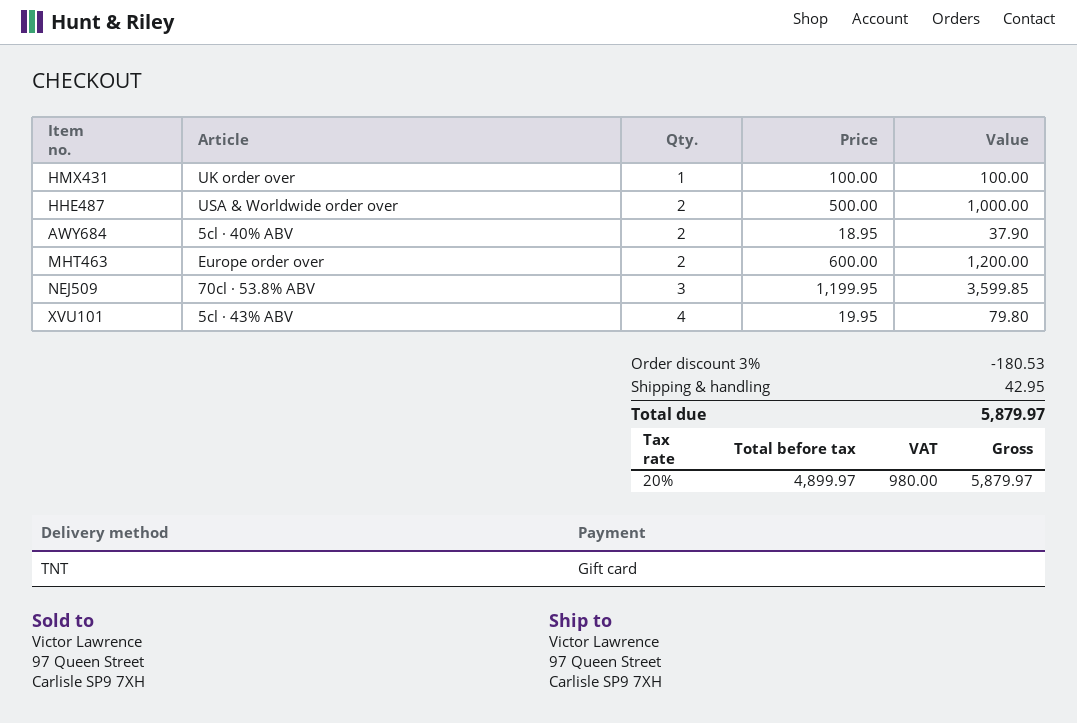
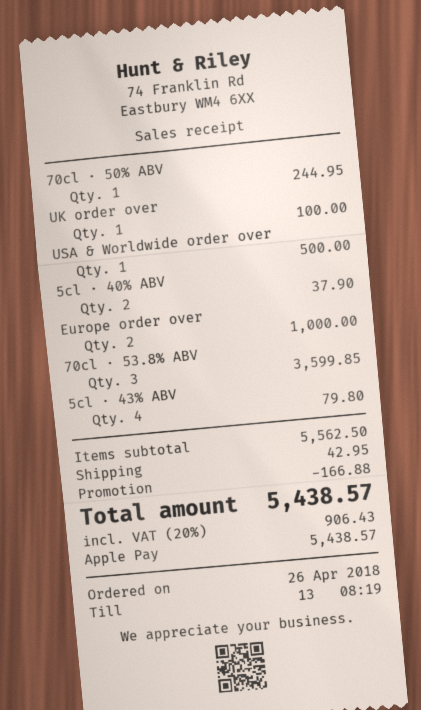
payment method: gift card -> Apple Pay
USA & Worldwide order over: 2 for 1000.00 -> 1 for 500.00
Europe order over: 2 for 1200.00 -> 2 for 1000.00
70cl · 50% ABV: none -> 1 for 244.95
discount: 180.53 -> 166.88
tax: 20% = 980.00 -> 20% = 906.43
total: 5879.97 -> 5438.57

